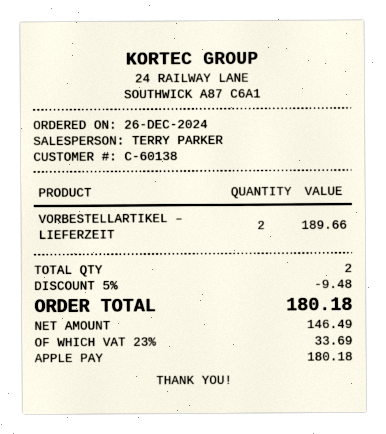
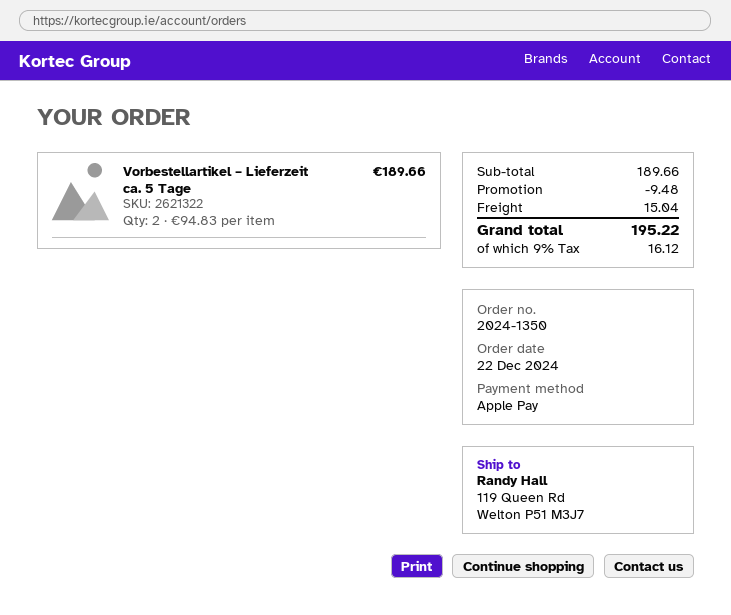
order date: 2024-12-26 -> 2024-12-22
shipping: none -> 15.04
tax: 23% = 33.69 -> 9% = 16.12
total: 180.18 -> 195.22

